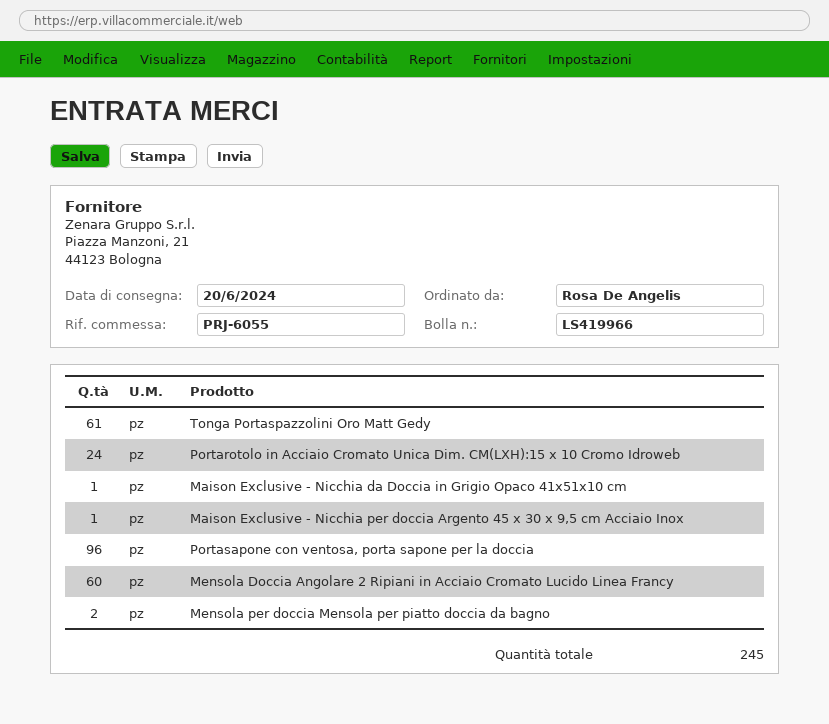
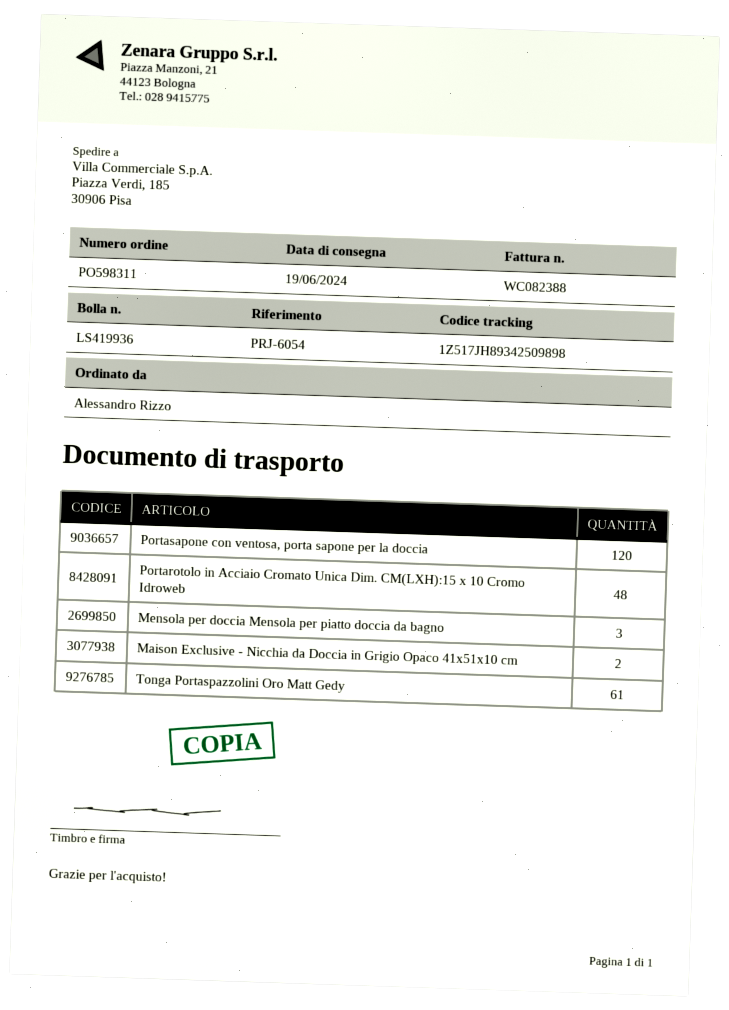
delivery note number: LS419966 -> LS419936
delivery date: 2024-06-20 -> 2024-06-19
reference: PRJ-6055 -> PRJ-6054
ordered by: Rosa De Angelis -> Alessandro Rizzo
Portarotolo in Acciaio Cromato Unica Dim. CM(LXH):15 x 10 Cromo Idroweb: 24 -> 48
Maison Exclusive - Nicchia da Doccia in Grigio Opaco 41x51x10 cm: 1 -> 2
Maison Exclusive - Nicchia per doccia Argento 45 x 30 x 9,5 cm Acciaio Inox: 1 -> none
Portasapone con ventosa, porta sapone per la doccia: 96 -> 120
Mensola Doccia Angolare 2 Ripiani in Acciaio Cromato Lucido Linea Francy: 60 -> none
Mensola per doccia Mensola per piatto doccia da bagno: 2 -> 3

